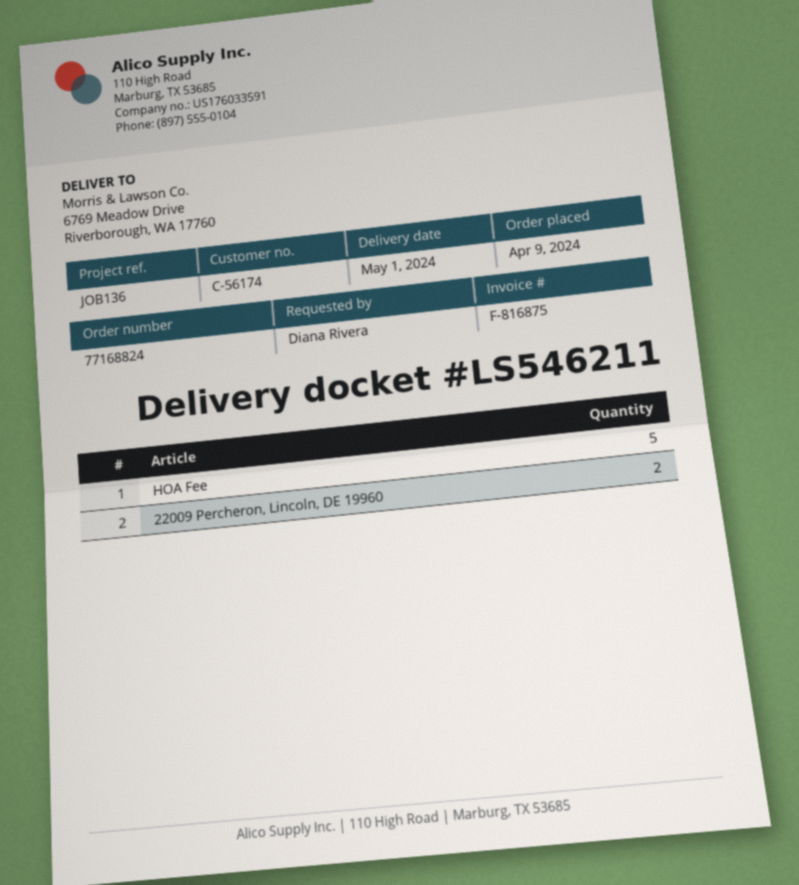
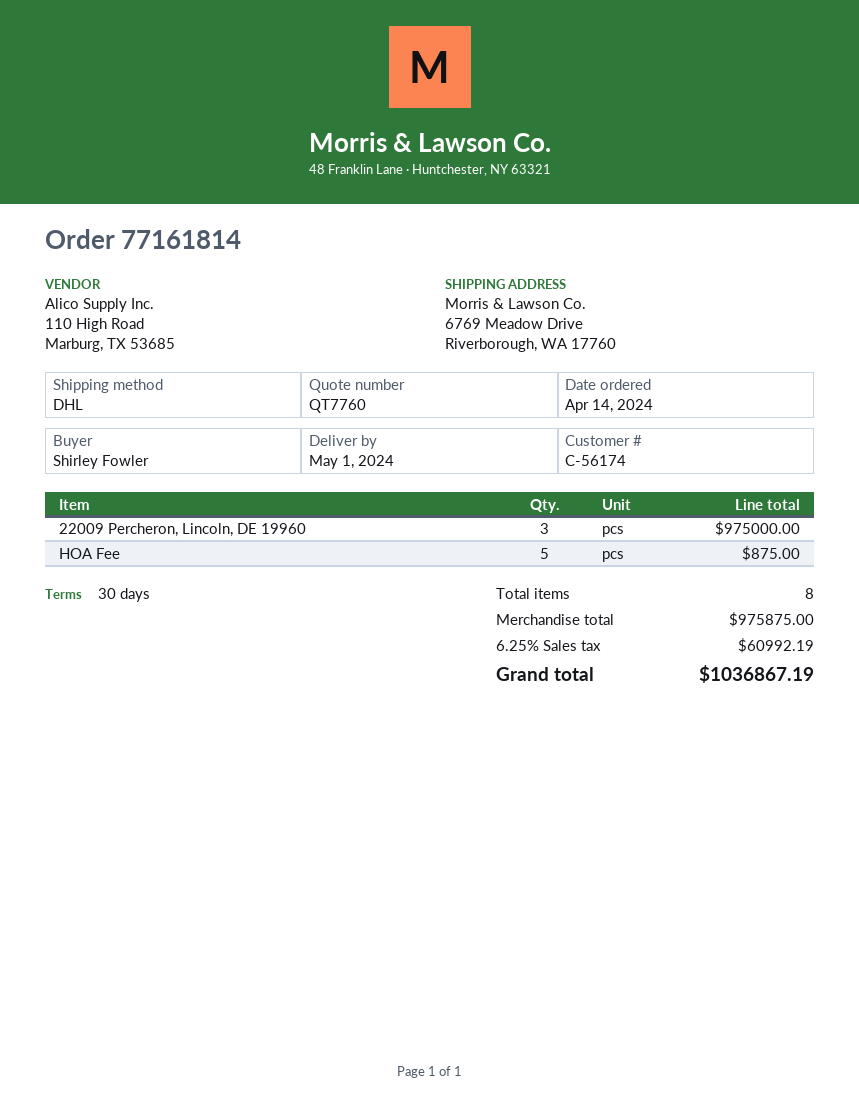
order number: 77168824 -> 77161814
order date: 2024-04-09 -> 2024-04-14
ordered by: Diana Rivera -> Shirley Fowler
22009 Percheron, Lincoln, DE 19960: 2 -> 3

